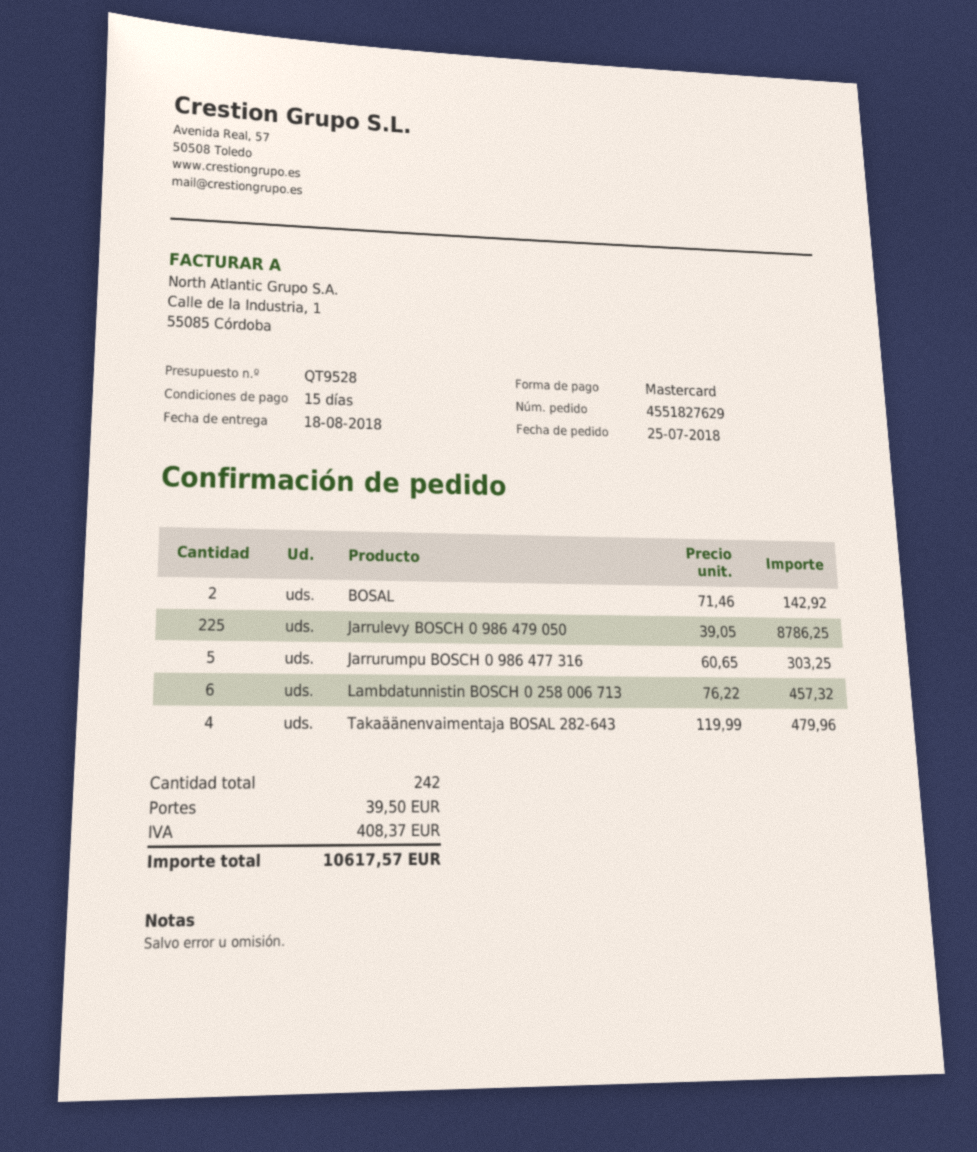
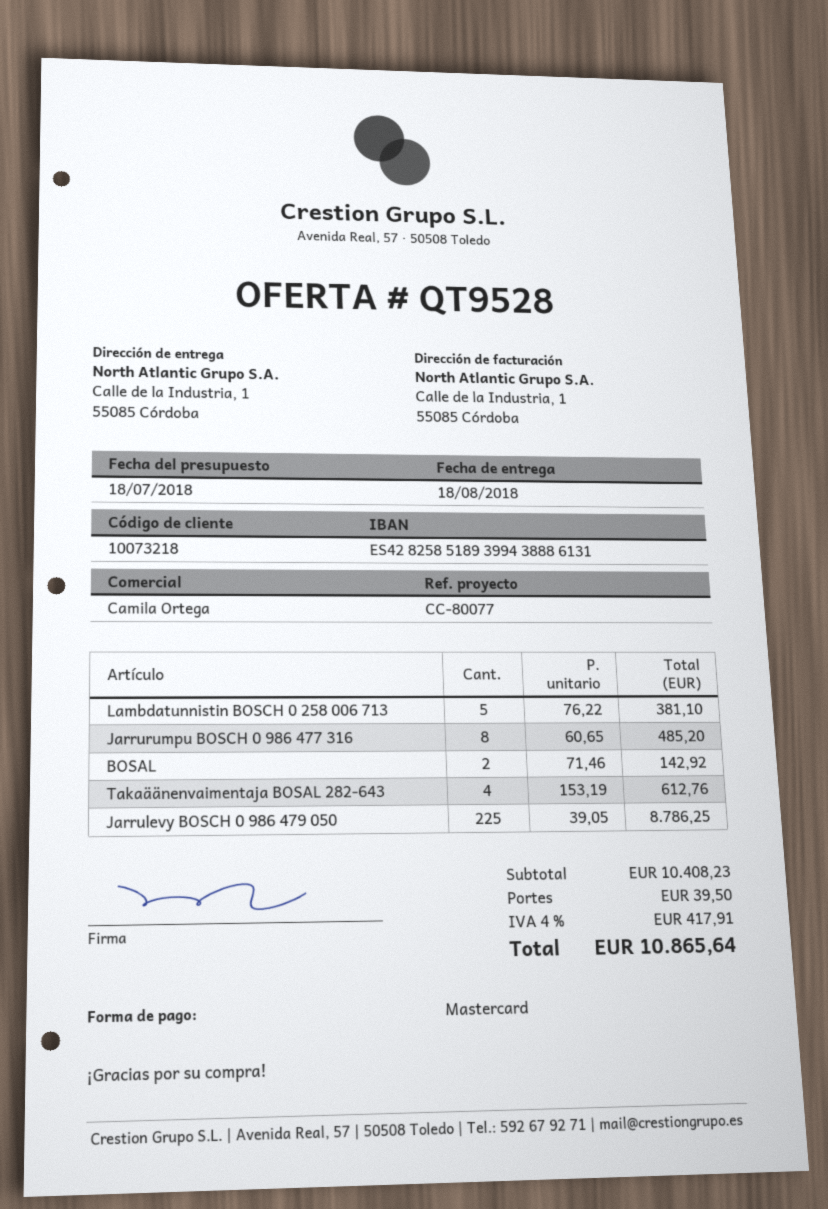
Jarrurumpu BOSCH 0 986 477 316: 5 x 60.65 = 303.25 -> 8 x 60.65 = 485.20
Lambdatunnistin BOSCH 0 258 006 713: 6 x 76.22 = 457.32 -> 5 x 76.22 = 381.10
Takaäänenvaimentaja BOSAL 282-643: 4 x 119.99 = 479.96 -> 4 x 153.19 = 612.76
tax: 408.37 -> 417.91
total: 10617.57 -> 10865.64

